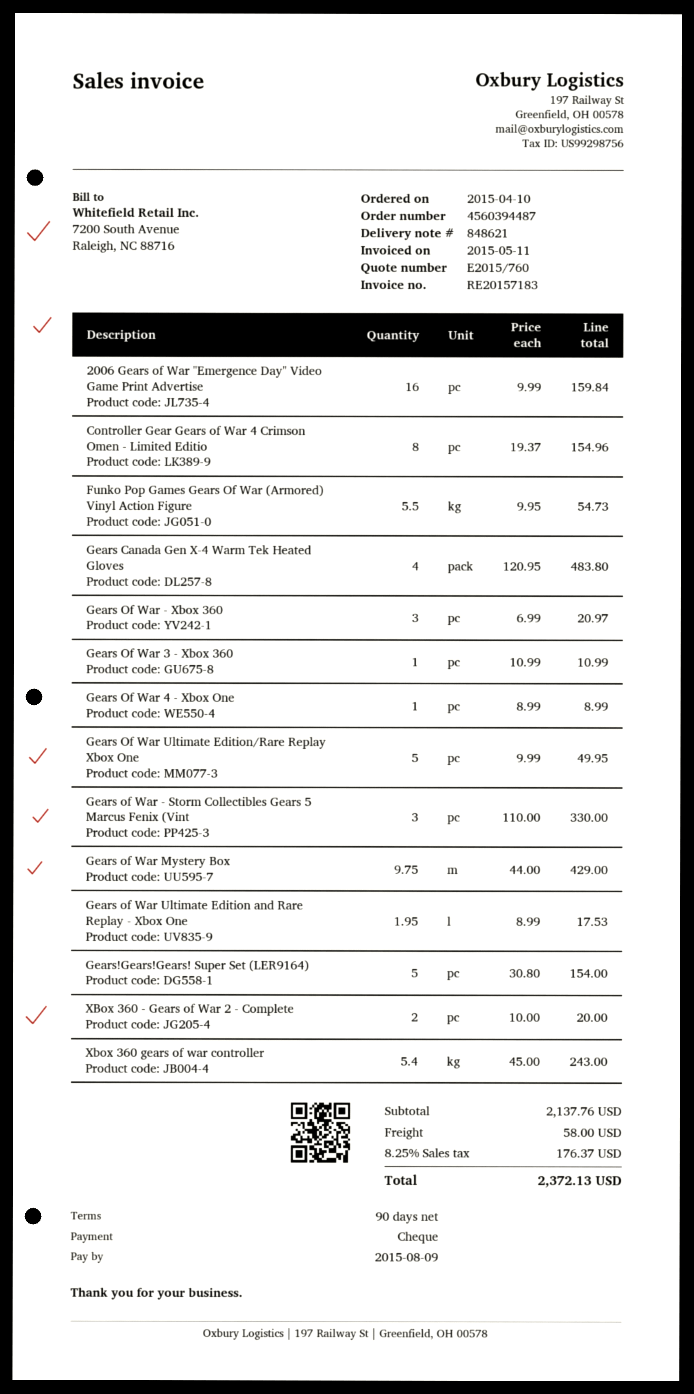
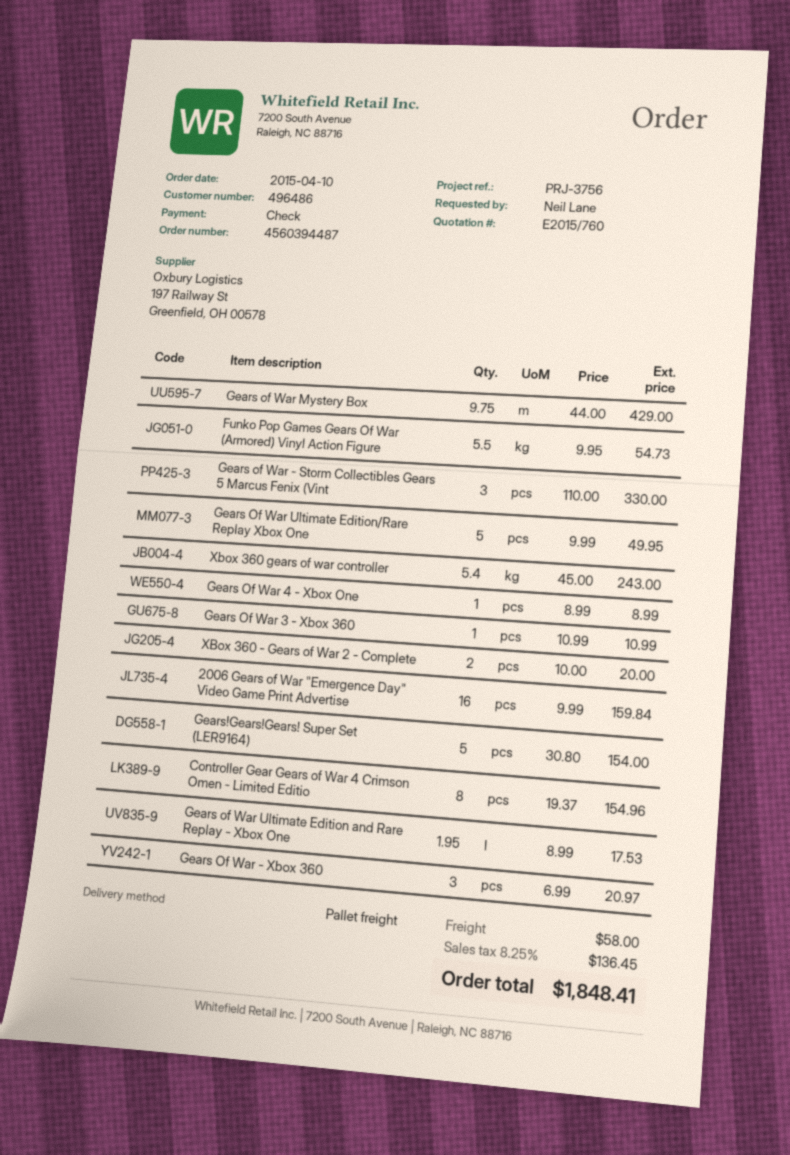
Gears Canada Gen X-4 Warm Tek Heated Gloves: 4 x 120.95 = 483.80 -> none
tax: 8.25% = 176.37 -> 8.25% = 136.45
total: 2372.13 -> 1848.41

